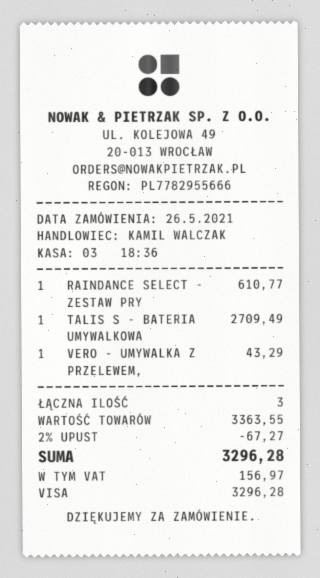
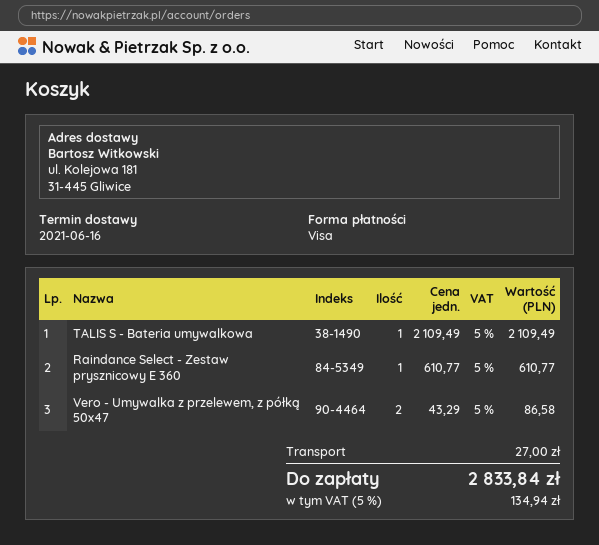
TALIS S - BATERIA UMYWALKOWA: 1 x 2709.49 = 2709.49 -> 1 x 2109.49 = 2109.49
VERO - UMYWALKA Z PRZELEWEM,: 1 x 43.29 = 43.29 -> 2 x 43.29 = 86.58
discount: 2% = 67.27 -> none
shipping: none -> 27.00
tax: 156.97 -> 134.94
total: 3296.28 -> 2833.84

